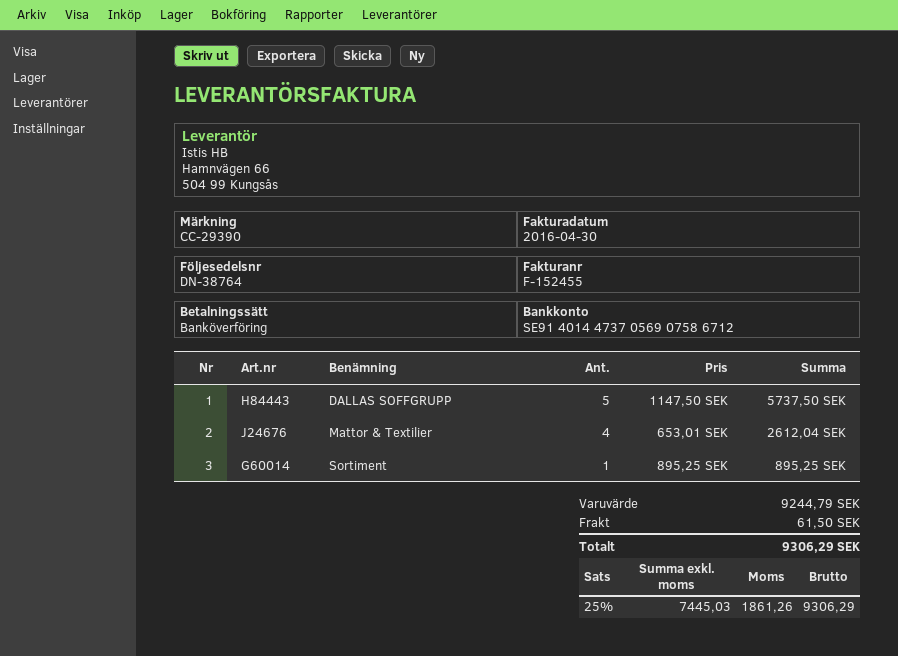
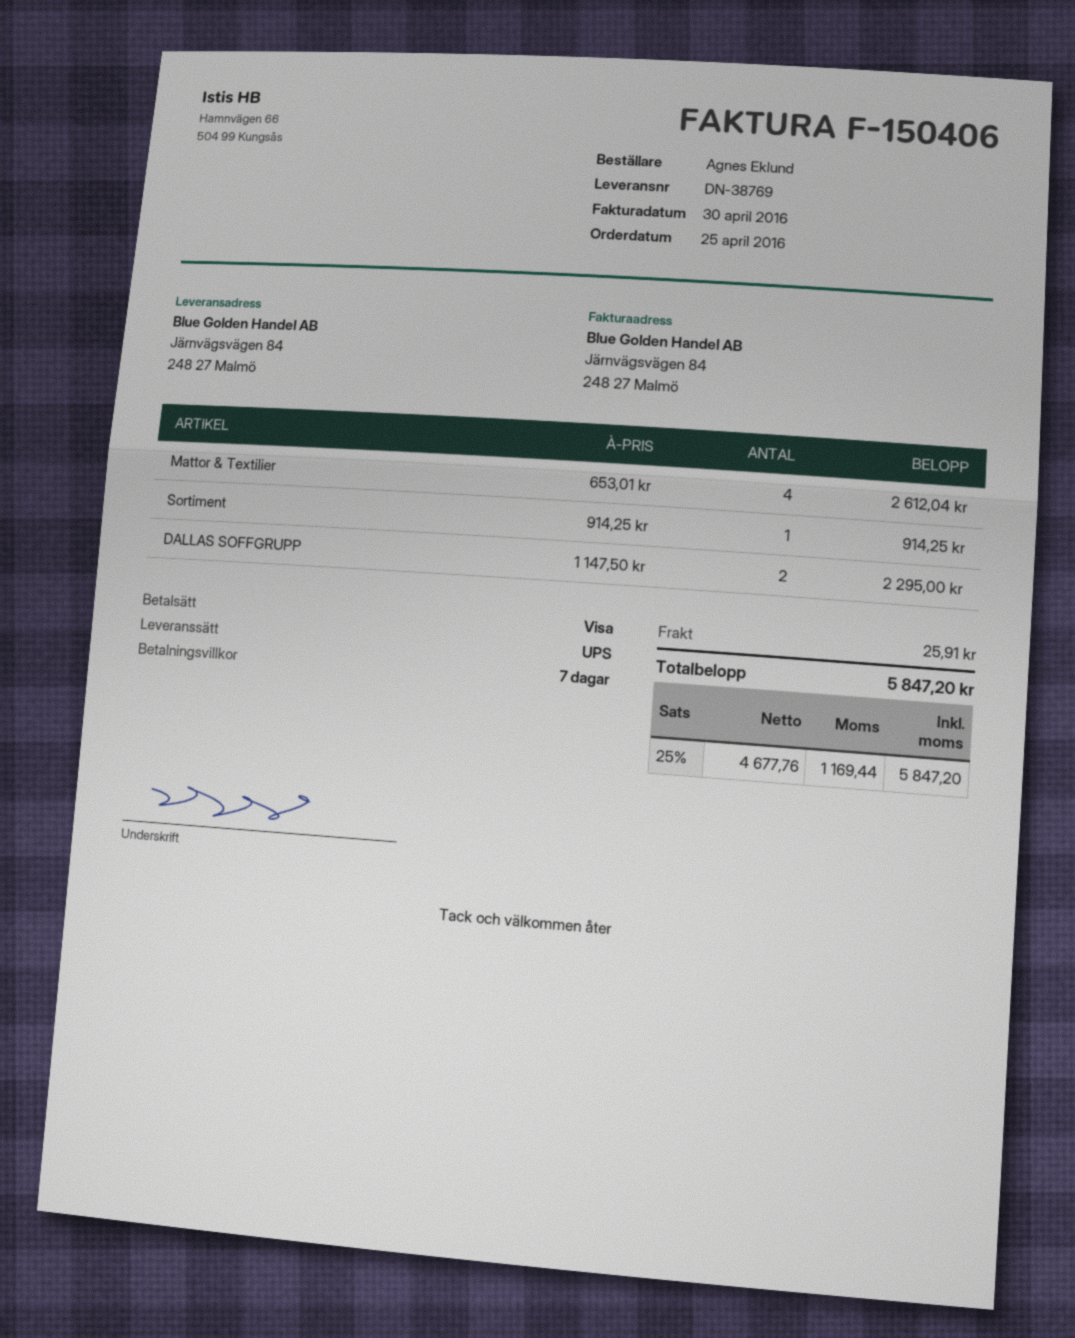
delivery note number: DN-38764 -> DN-38769
invoice number: F-152455 -> F-150406
payment method: bank transfer -> Visa
DALLAS SOFFGRUPP: 5 x 1147.50 = 5737.50 -> 2 x 1147.50 = 2295.00
Sortiment: 1 x 895.25 = 895.25 -> 1 x 914.25 = 914.25
shipping: 61.50 -> 25.91
net: 7445.03 -> 4677.76
tax: 25% = 1861.26 -> 25% = 1169.44
total: 9306.29 -> 5847.20

